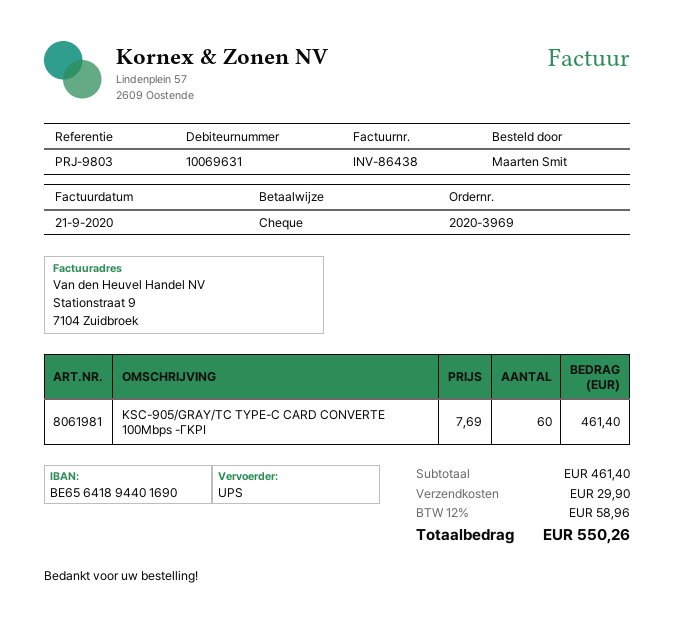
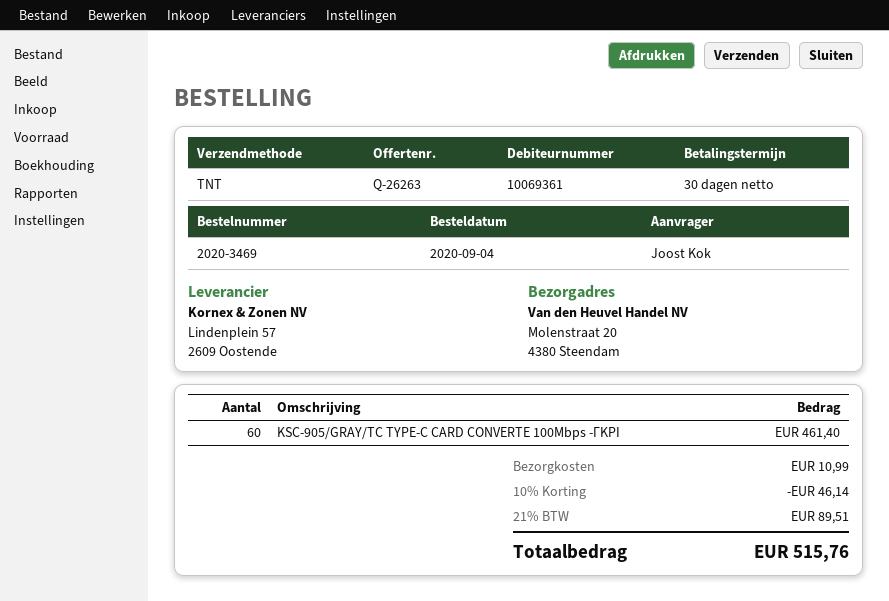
order number: 2020-3969 -> 2020-3469
customer number: 10069631 -> 10069361
ordered by: Maarten Smit -> Joost Kok
shipping method: UPS -> TNT
discount: none -> 10% = 46.14
shipping: 29.90 -> 10.99
tax: 12% = 58.96 -> 21% = 89.51
total: 550.26 -> 515.76

